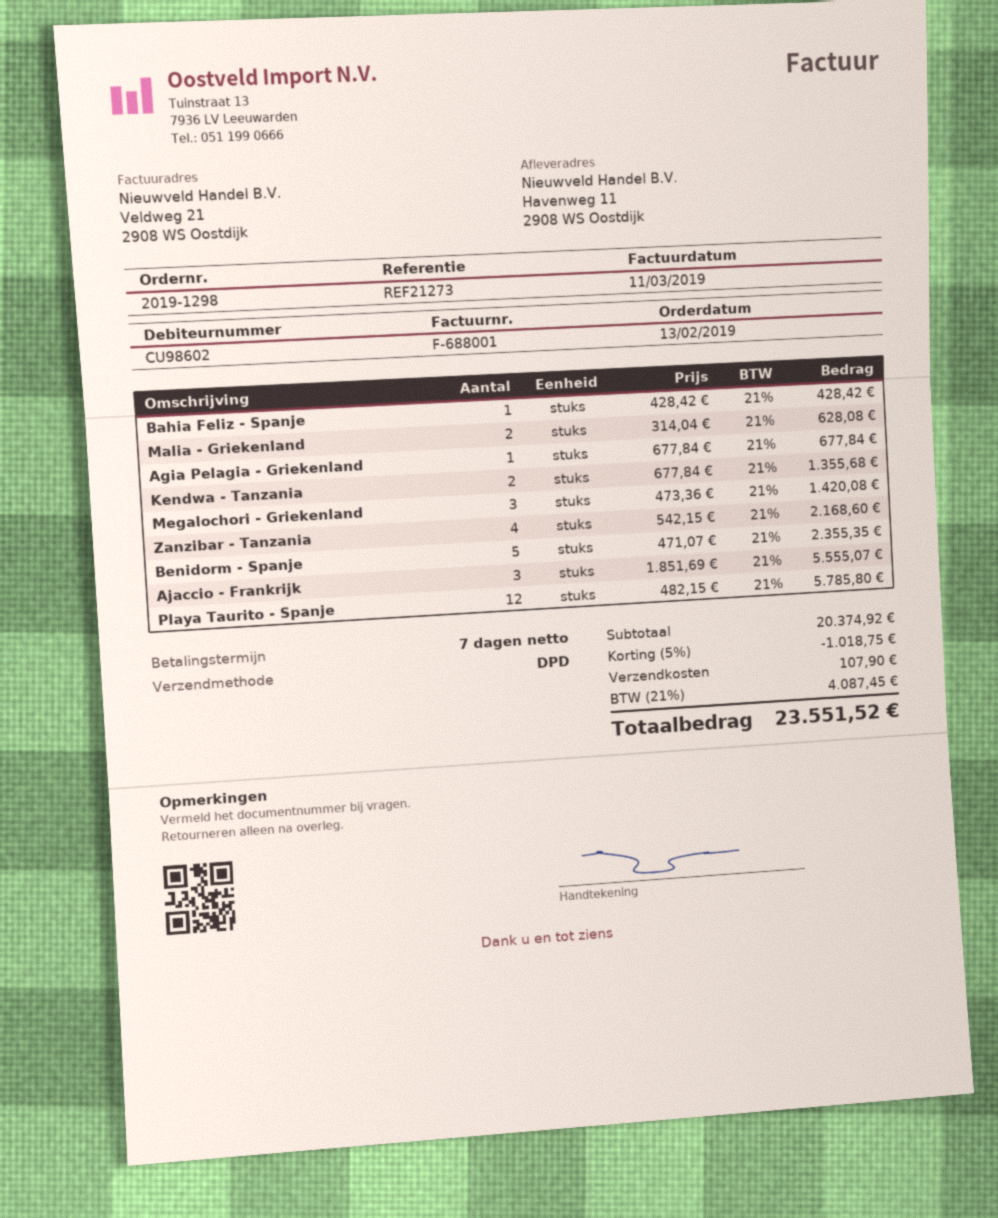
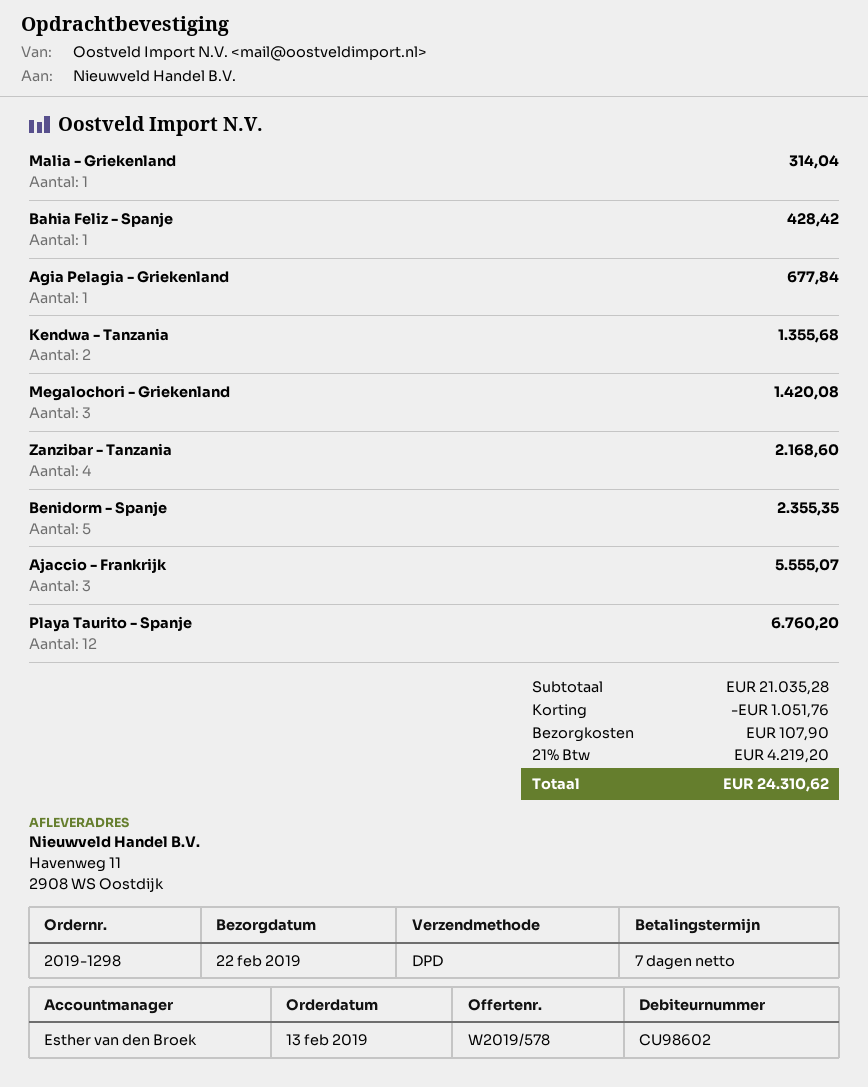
Malia - Griekenland: 2 for 628.08 -> 1 for 314.04
Playa Taurito - Spanje: 12 for 5785.80 -> 12 for 6760.20
subtotal: 20374.92 -> 21035.28
discount: 1018.75 -> 1051.76
tax: 21% = 4087.45 -> 21% = 4219.20
total: 23551.52 -> 24310.62

